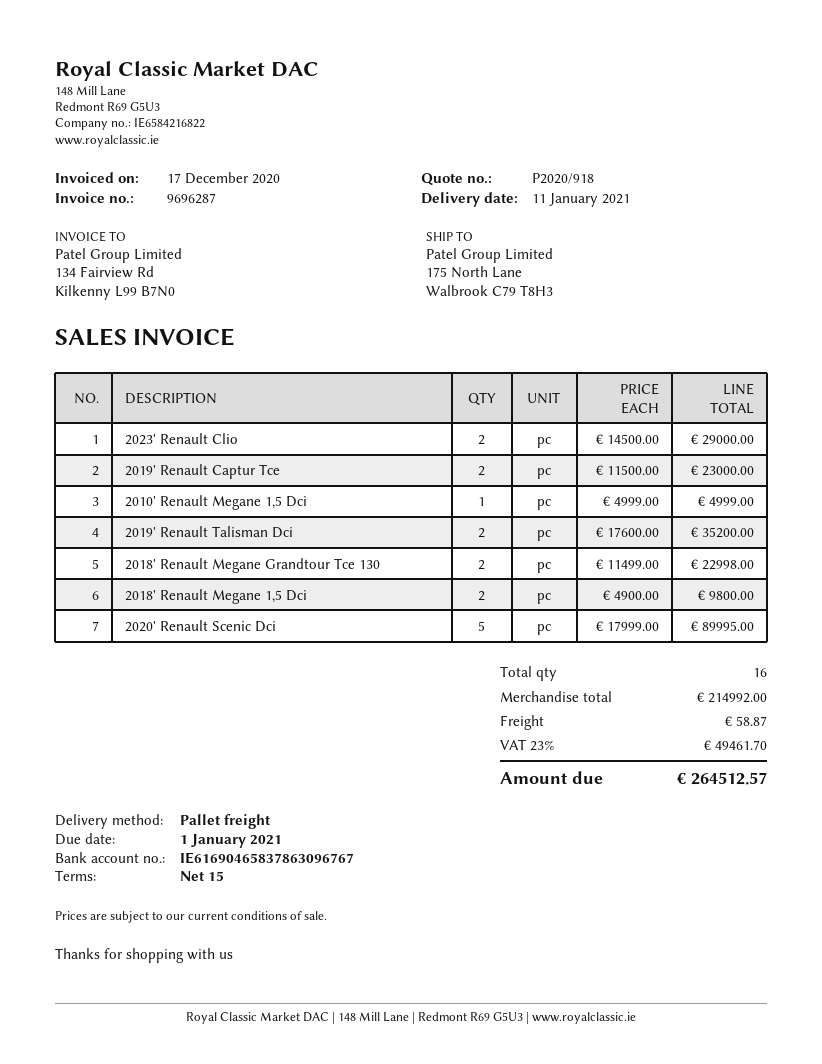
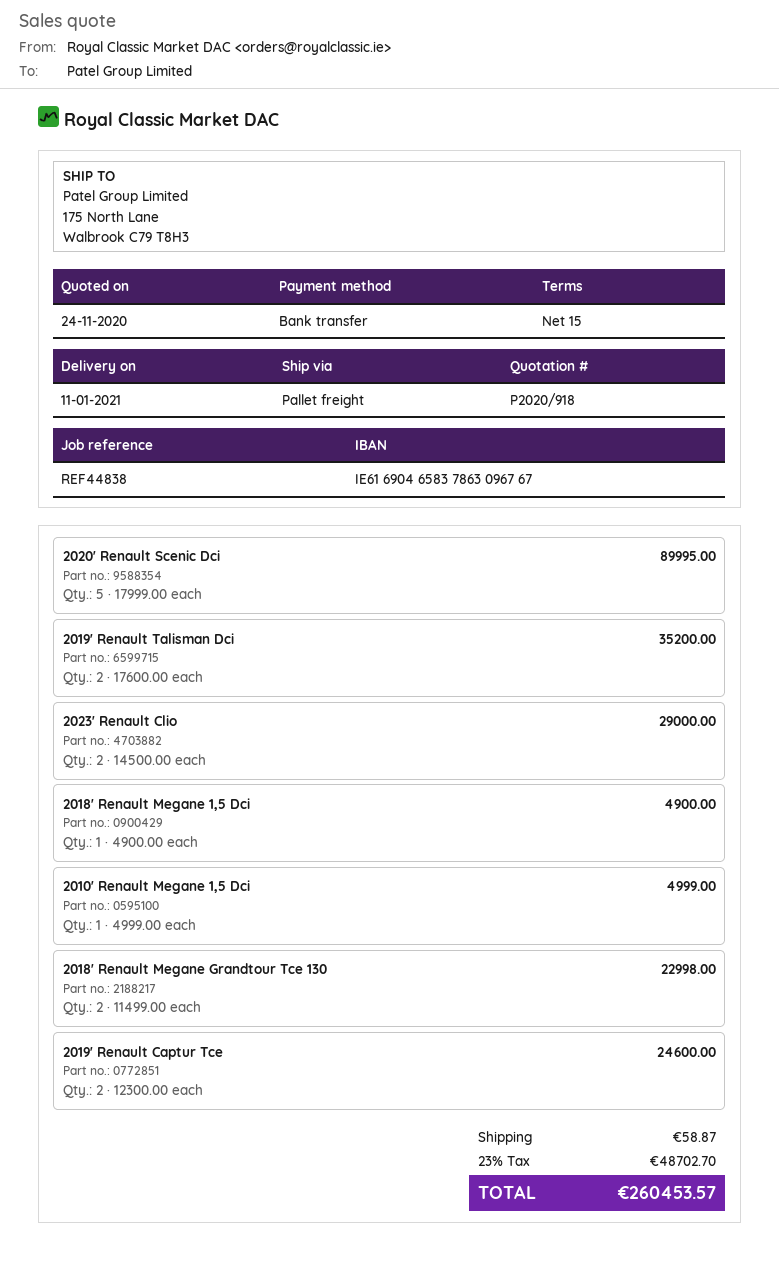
2019' Renault Captur Tce: 2 x 11500.00 = 23000.00 -> 2 x 12300.00 = 24600.00
2018' Renault Megane 1,5 Dci: 2 x 4900.00 = 9800.00 -> 1 x 4900.00 = 4900.00
tax: 23% = 49461.70 -> 23% = 48702.70
total: 264512.57 -> 260453.57

